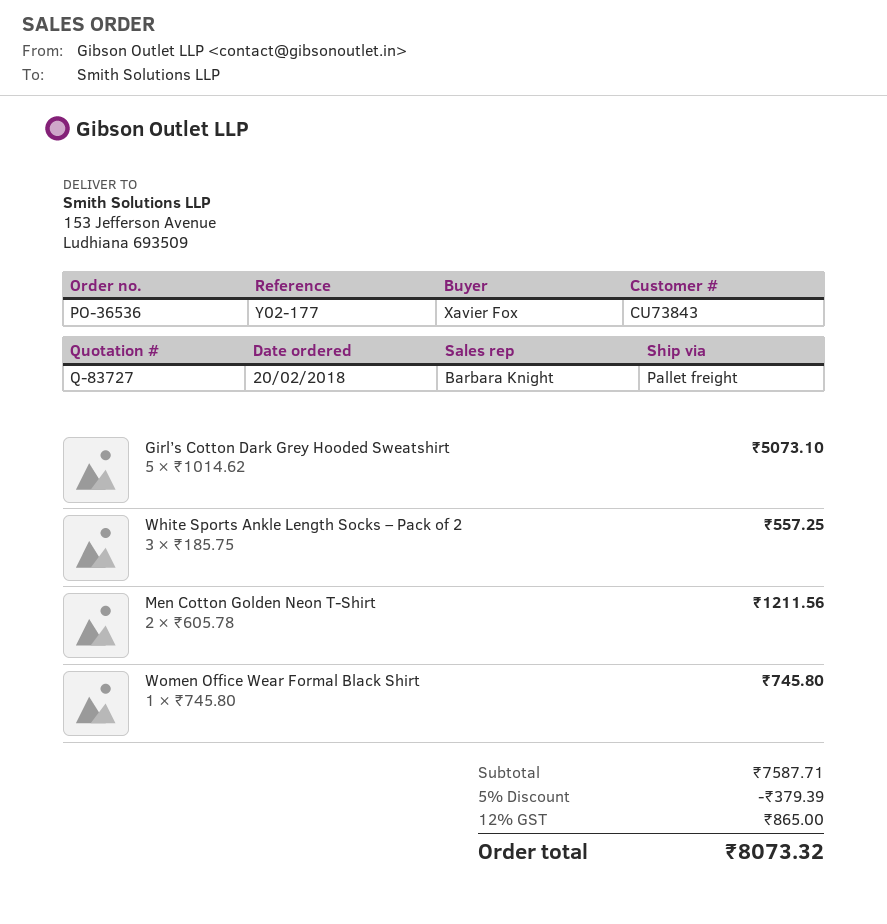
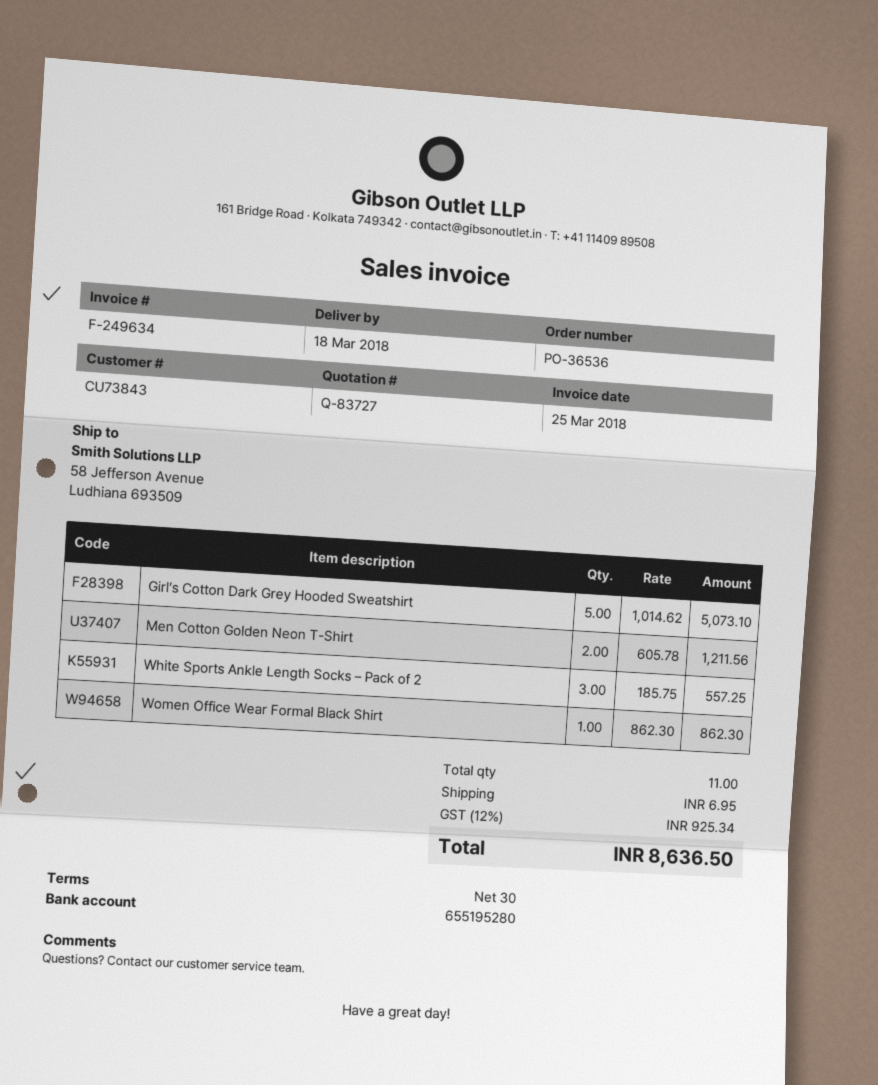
ship to: 153 Jefferson Avenue, Ludhiana 693509 -> 58 Jefferson Avenue, Ludhiana 693509
Women Office Wear Formal Black Shirt: 1 x 745.80 = 745.80 -> 1 x 862.30 = 862.30
discount: 5% = 379.39 -> none
shipping: none -> 6.95
tax: 12% = 865.00 -> 12% = 925.34
total: 8073.32 -> 8636.50

